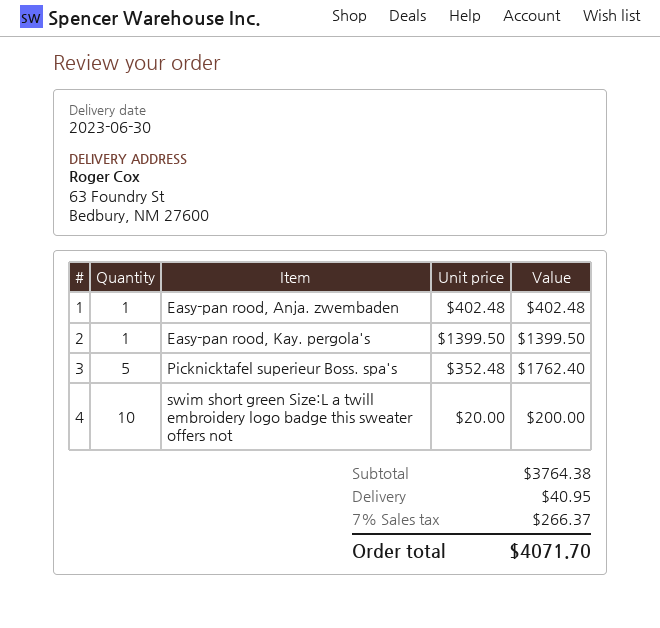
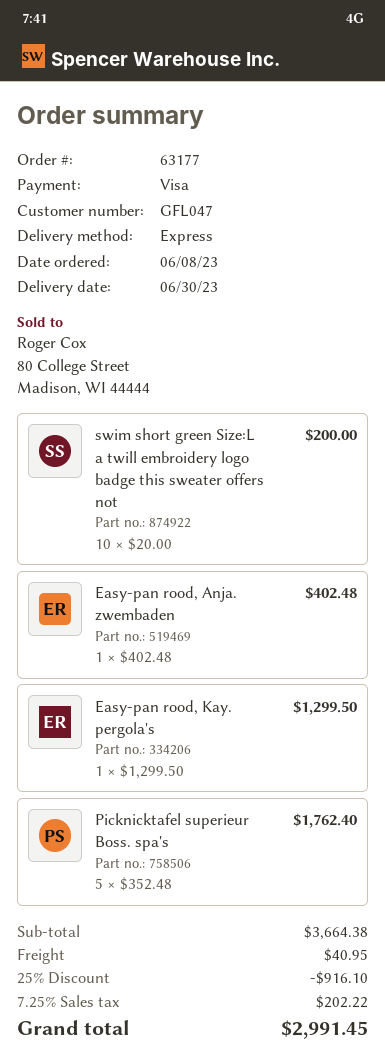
Easy-pan rood, Kay. pergola's: 1 x 1399.50 = 1399.50 -> 1 x 1299.50 = 1299.50
subtotal: 3764.38 -> 3664.38
discount: none -> 25% = 916.10
tax: 7% = 266.37 -> 7.25% = 202.22
total: 4071.70 -> 2991.45

